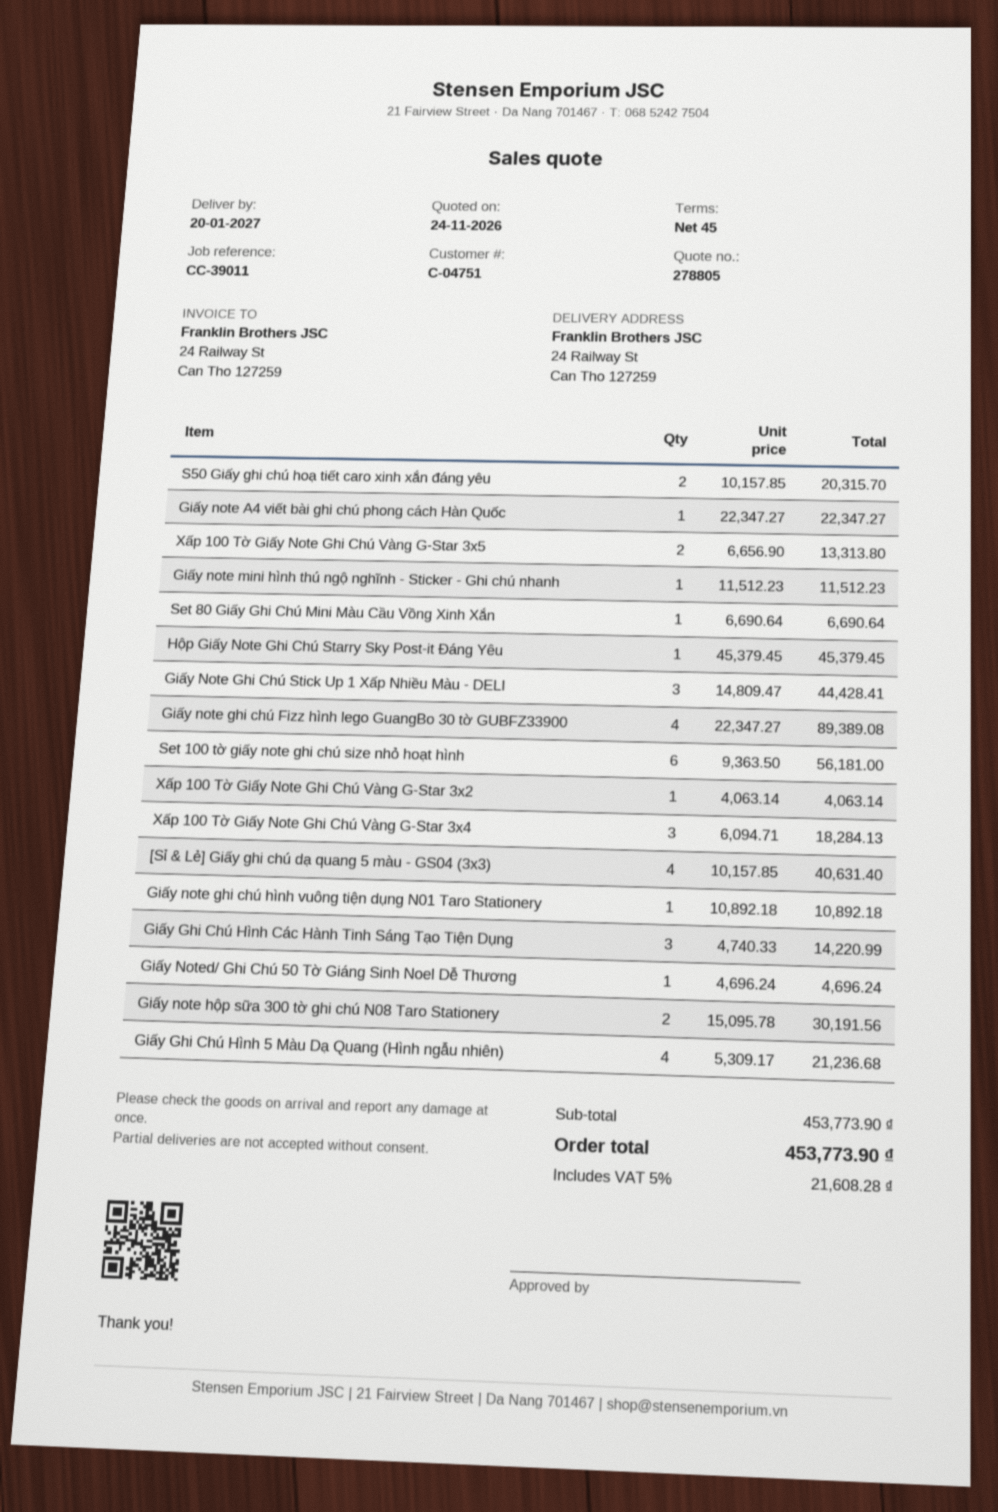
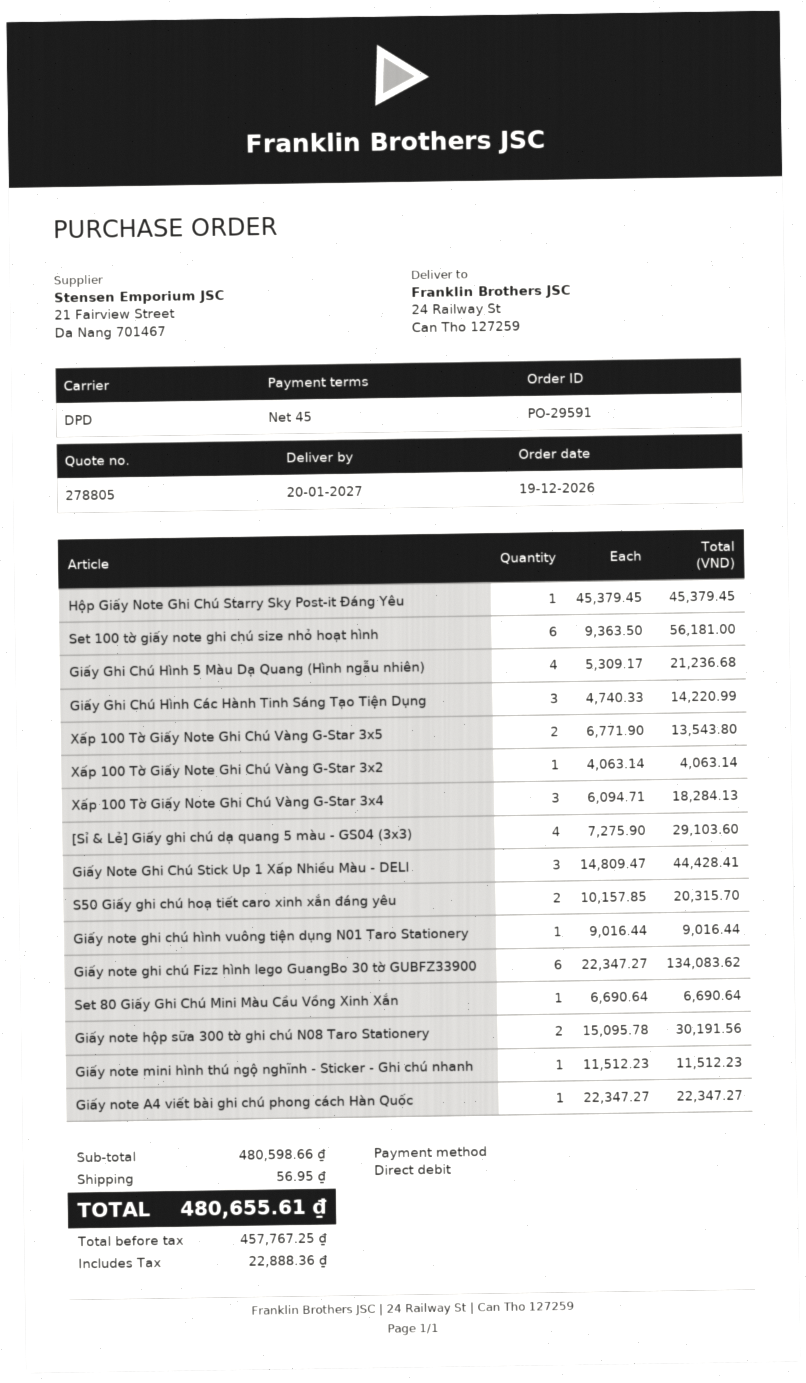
Xấp 100 Tờ Giấy Note Ghi Chú Vàng G-Star 3x5: 2 x 6656.90 = 13313.80 -> 2 x 6771.90 = 13543.80
Giấy note ghi chú Fizz hình lego GuangBo 30 tờ GUBFZ33900: 4 x 22347.27 = 89389.08 -> 6 x 22347.27 = 134083.62
[Sỉ & Lẻ] Giấy ghi chú dạ quang 5 màu - GS04 (3x3): 4 x 10157.85 = 40631.40 -> 4 x 7275.90 = 29103.60
Giấy note ghi chú hình vuông tiện dụng N01 Taro Stationery: 1 x 10892.18 = 10892.18 -> 1 x 9016.44 = 9016.44
Giấy Noted/ Ghi Chú 50 Tờ Giáng Sinh Noel Dễ Thương: 1 x 4696.24 = 4696.24 -> none
subtotal: 453773.90 -> 480598.66
shipping: none -> 56.95
tax: 21608.28 -> 22888.36
total: 453773.90 -> 480655.61

